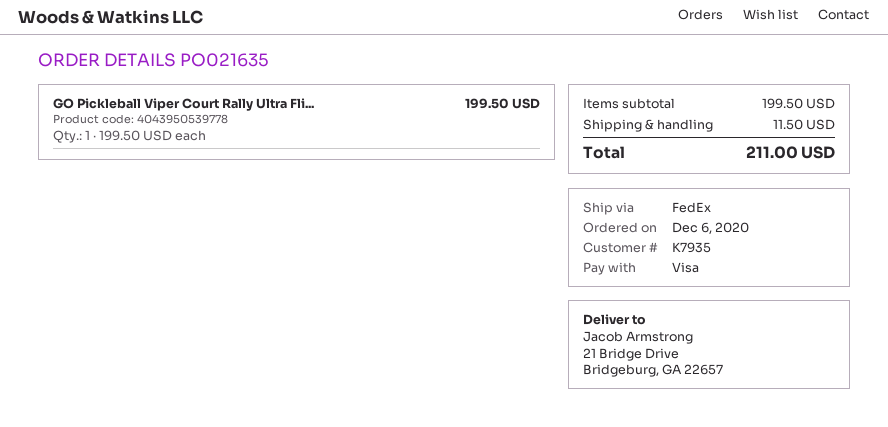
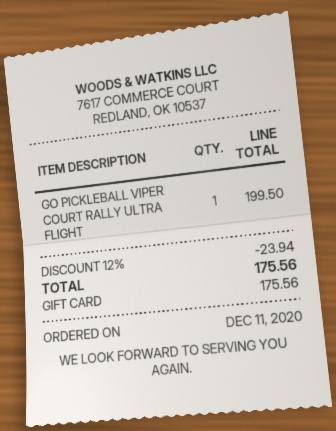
order date: 2020-12-06 -> 2020-12-11
payment method: Visa -> gift card
discount: none -> 12% = 23.94
shipping: 11.50 -> none
total: 211.00 -> 175.56

